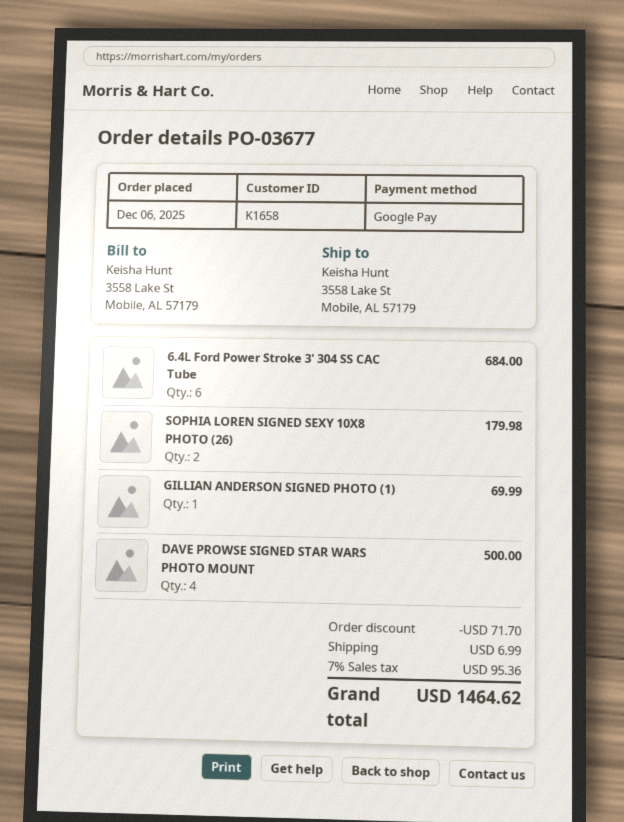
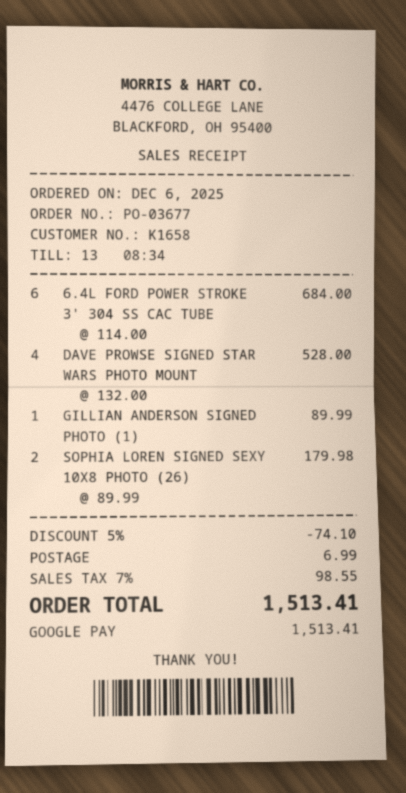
GILLIAN ANDERSON SIGNED PHOTO (1): 1 for 69.99 -> 1 for 89.99
DAVE PROWSE SIGNED STAR WARS PHOTO MOUNT: 4 for 500.00 -> 4 for 528.00
discount: 71.70 -> 74.10
tax: 7% = 95.36 -> 7% = 98.55
total: 1464.62 -> 1513.41

